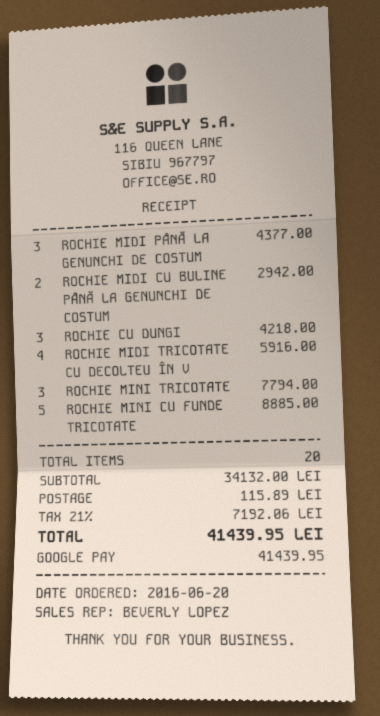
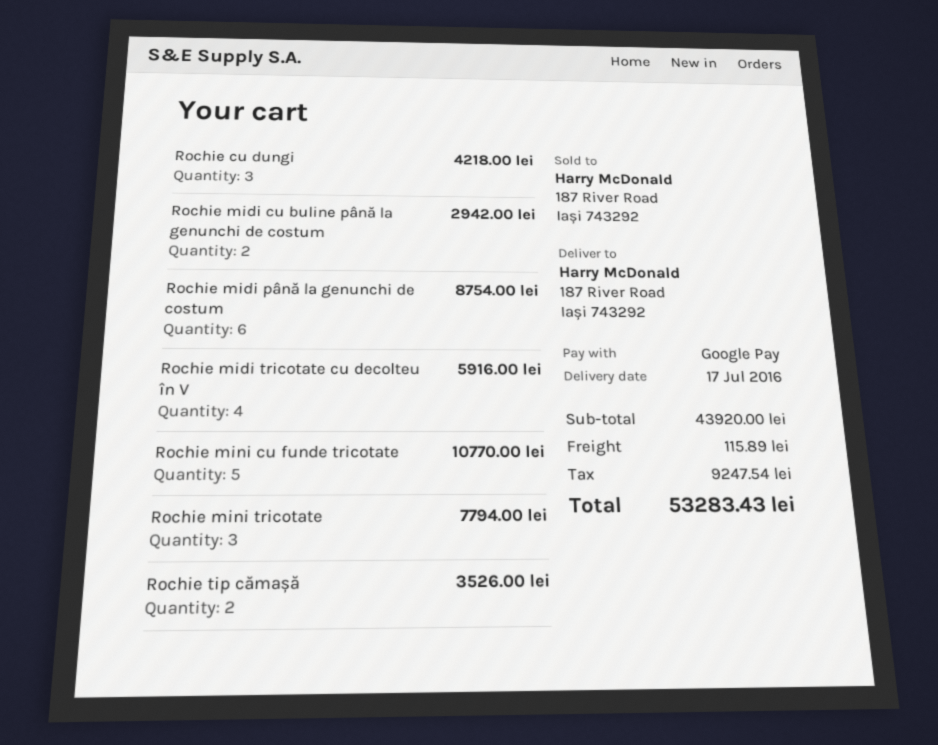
ROCHIE MIDI PÂNĂ LA GENUNCHI DE COSTUM: 3 for 4377.00 -> 6 for 8754.00
ROCHIE MINI CU FUNDE TRICOTATE: 5 for 8885.00 -> 5 for 10770.00
Rochie tip cămașă: none -> 2 for 3526.00
subtotal: 34132.00 -> 43920.00
tax: 7192.06 -> 9247.54
total: 41439.95 -> 53283.43

